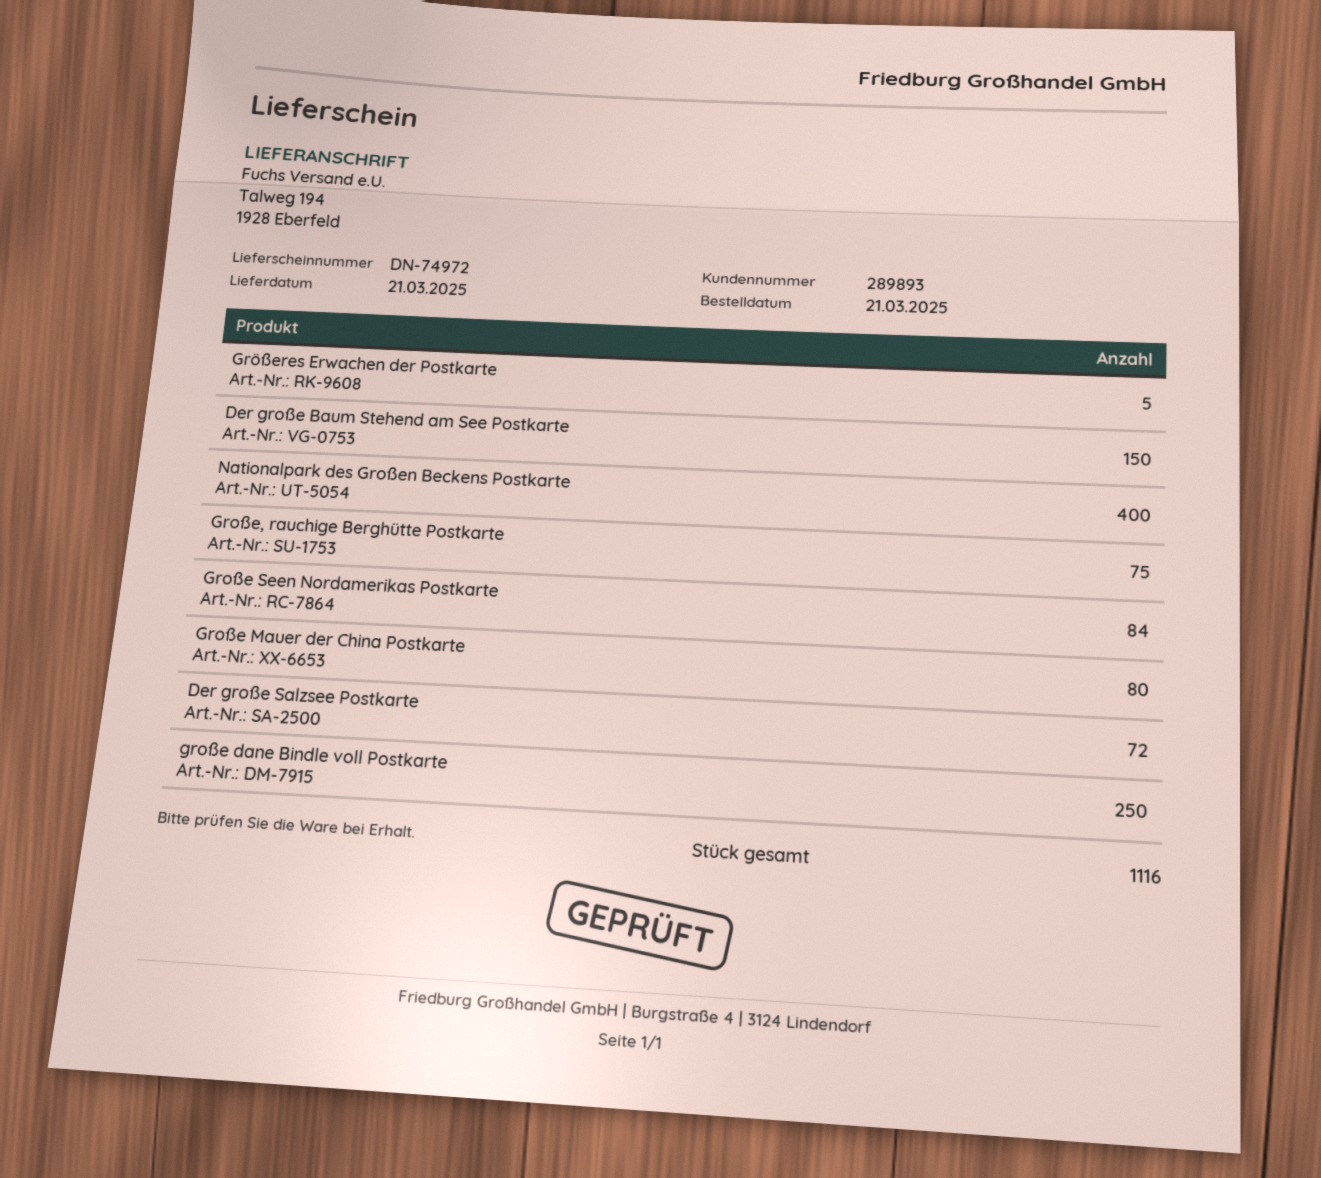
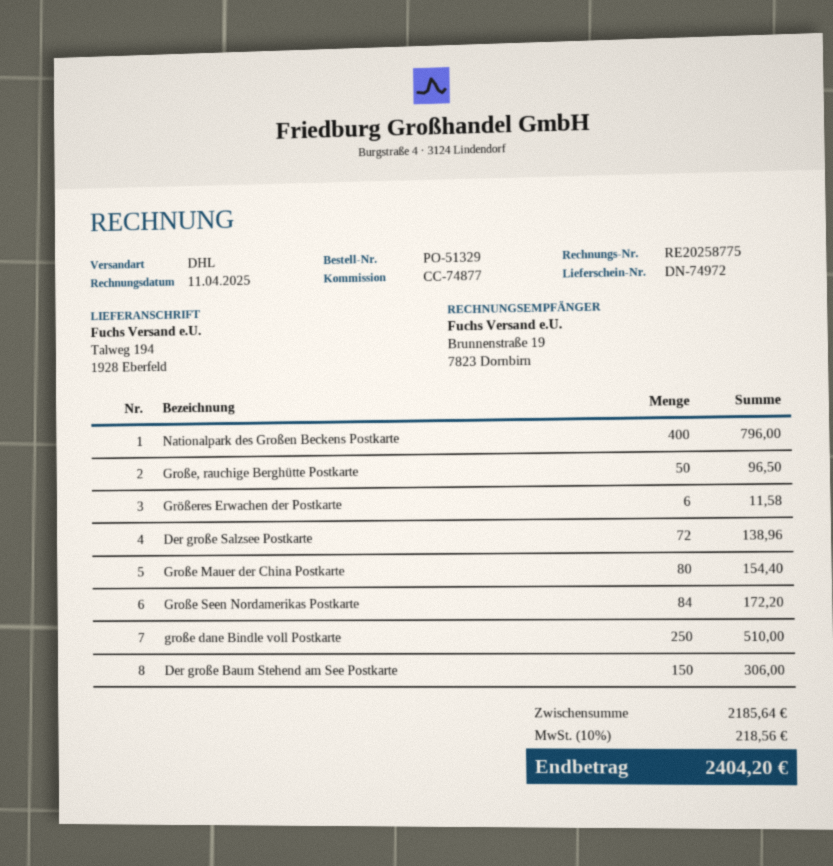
Größeres Erwachen der Postkarte: 5 -> 6
Große, rauchige Berghütte Postkarte: 75 -> 50

